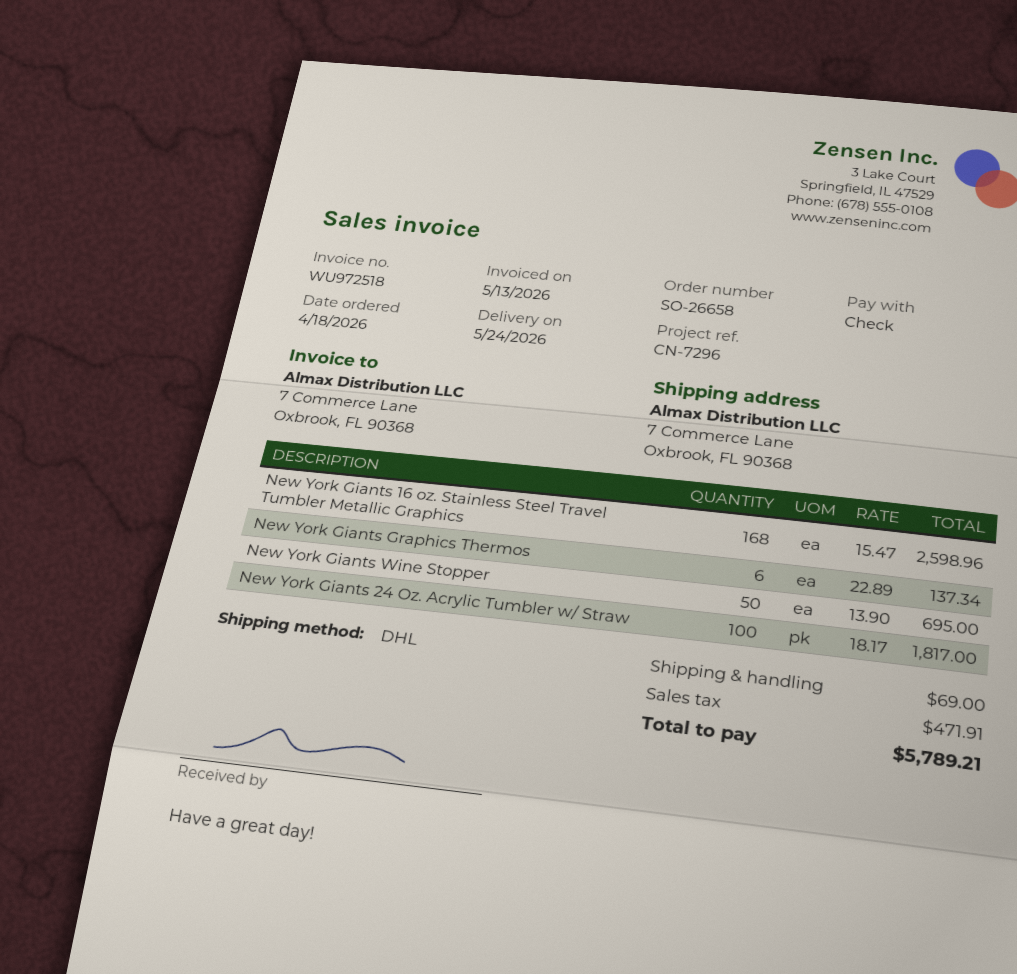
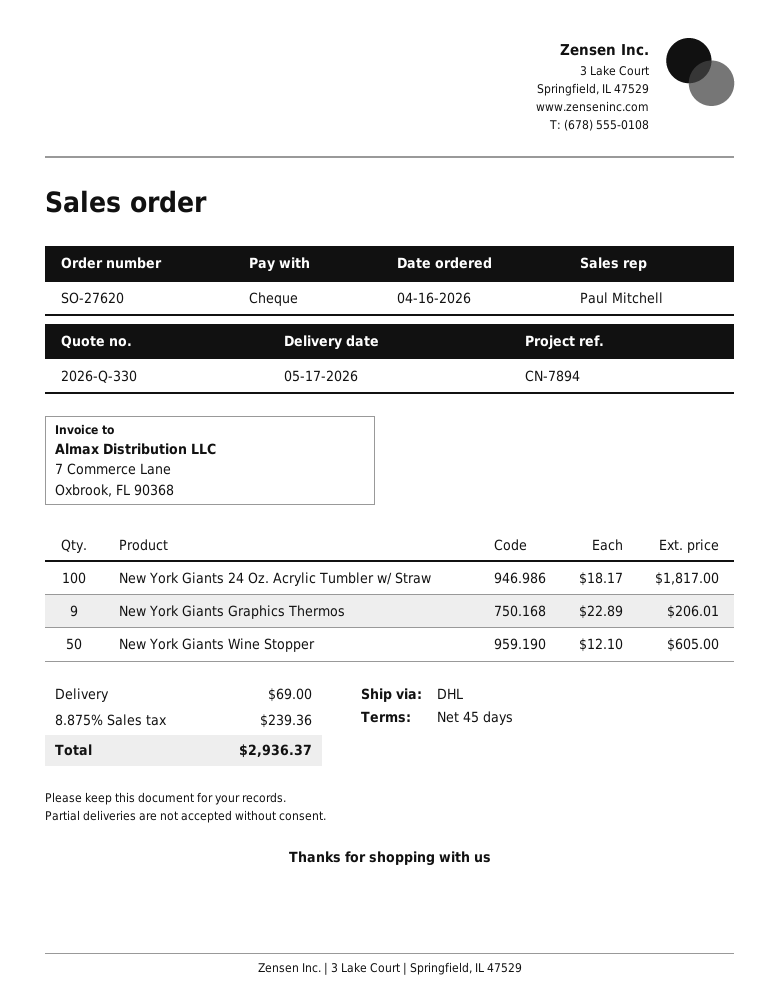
order number: SO-26658 -> SO-27620
order date: 2026-04-18 -> 2026-04-16
delivery date: 2026-05-24 -> 2026-05-17
reference: CN-7296 -> CN-7894
New York Giants 16 oz. Stainless Steel Travel Tumbler Metallic Graphics: 168 x 15.47 = 2598.96 -> none
New York Giants Graphics Thermos: 6 x 22.89 = 137.34 -> 9 x 22.89 = 206.01
New York Giants Wine Stopper: 50 x 13.90 = 695.00 -> 50 x 12.10 = 605.00
tax: 471.91 -> 239.36
total: 5789.21 -> 2936.37

